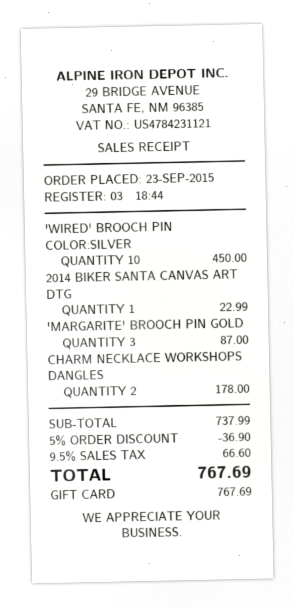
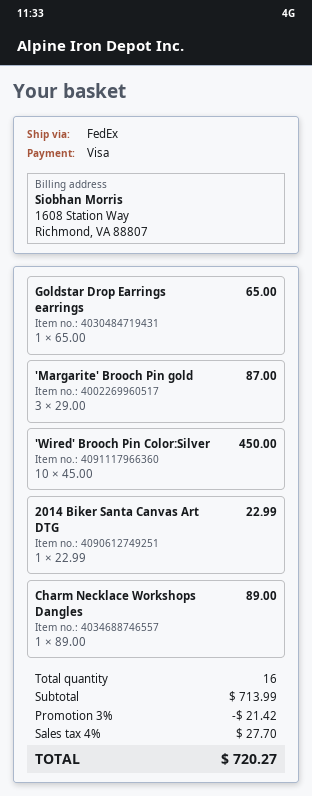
payment method: gift card -> Visa
CHARM NECKLACE WORKSHOPS DANGLES: 2 for 178.00 -> 1 for 89.00
Goldstar Drop Earrings earrings: none -> 1 for 65.00
subtotal: 737.99 -> 713.99
discount: 5% = 36.90 -> 3% = 21.42
tax: 9.5% = 66.60 -> 4% = 27.70
total: 767.69 -> 720.27

